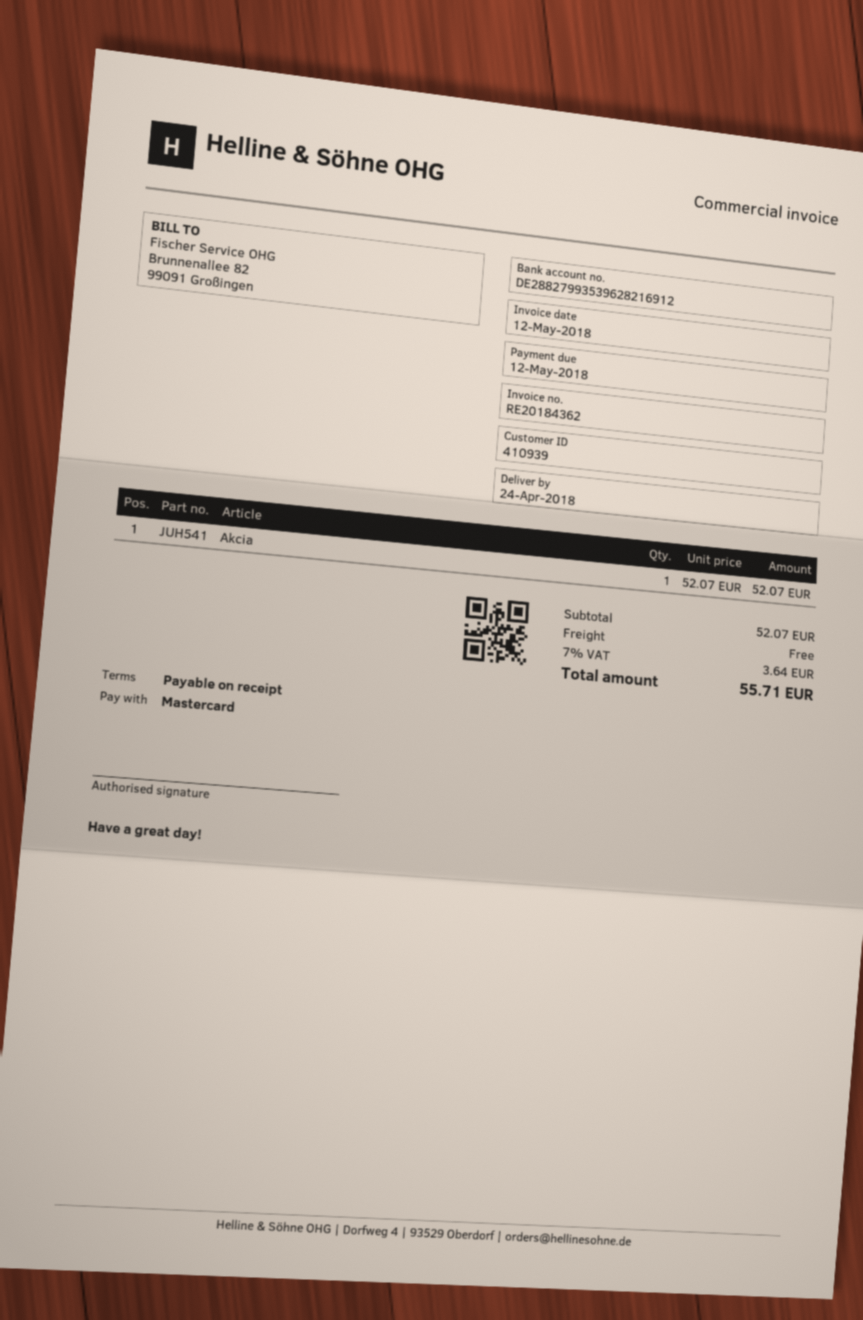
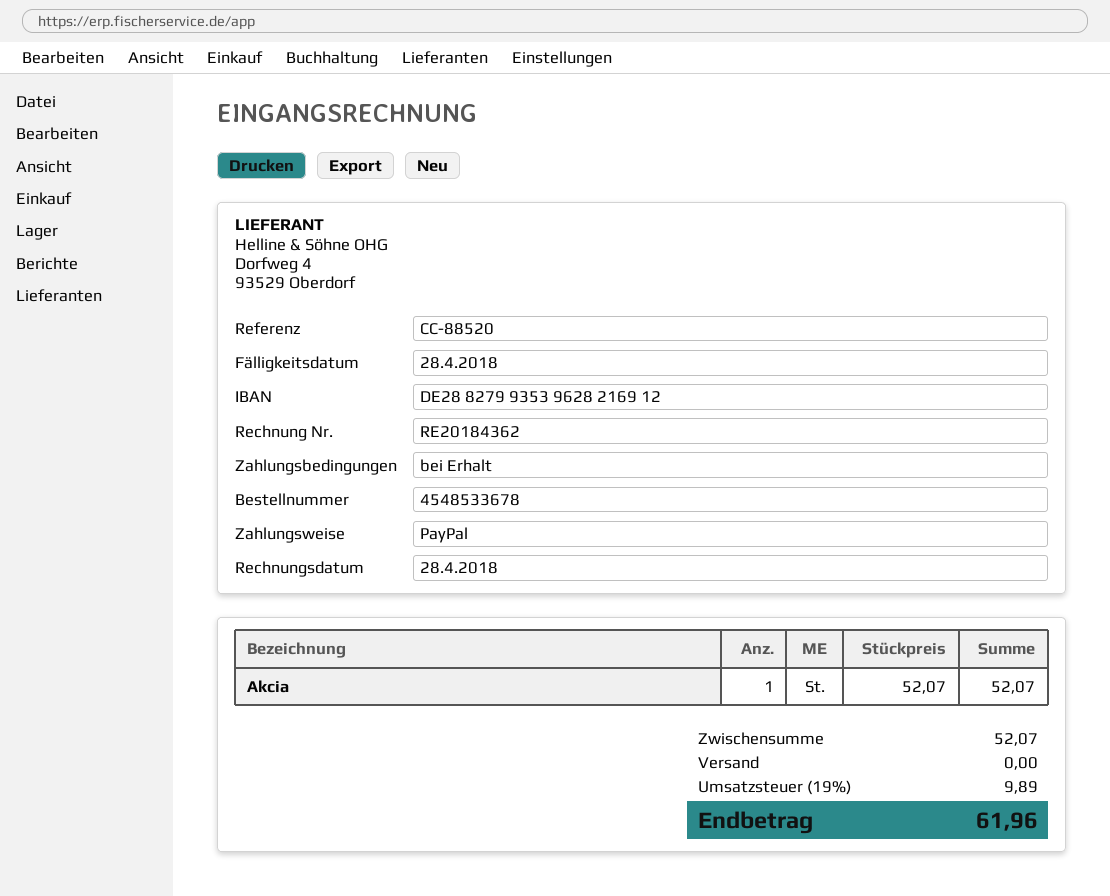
invoice date: 2018-05-12 -> 2018-04-28
due date: 2018-05-12 -> 2018-04-28
payment method: Mastercard -> PayPal
tax: 7% = 3.64 -> 19% = 9.89
total: 55.71 -> 61.96

